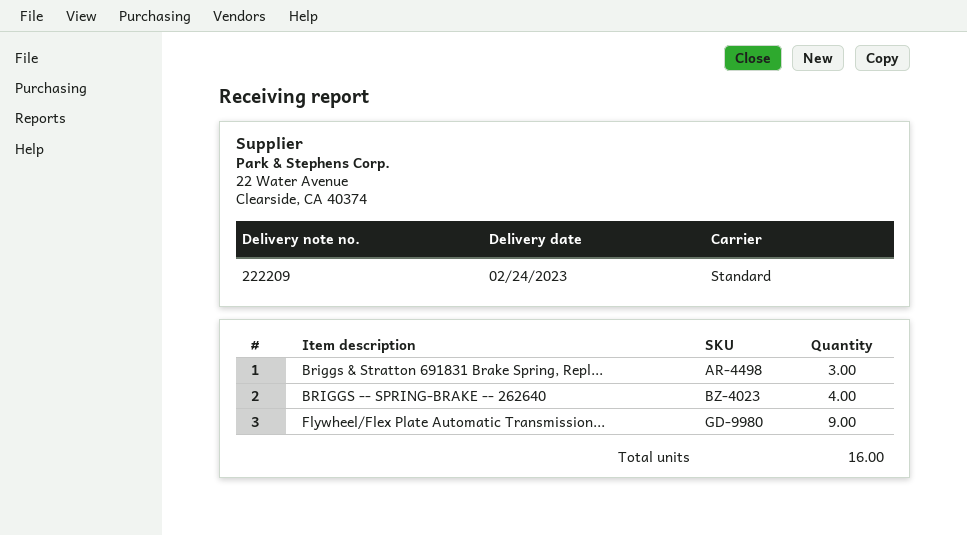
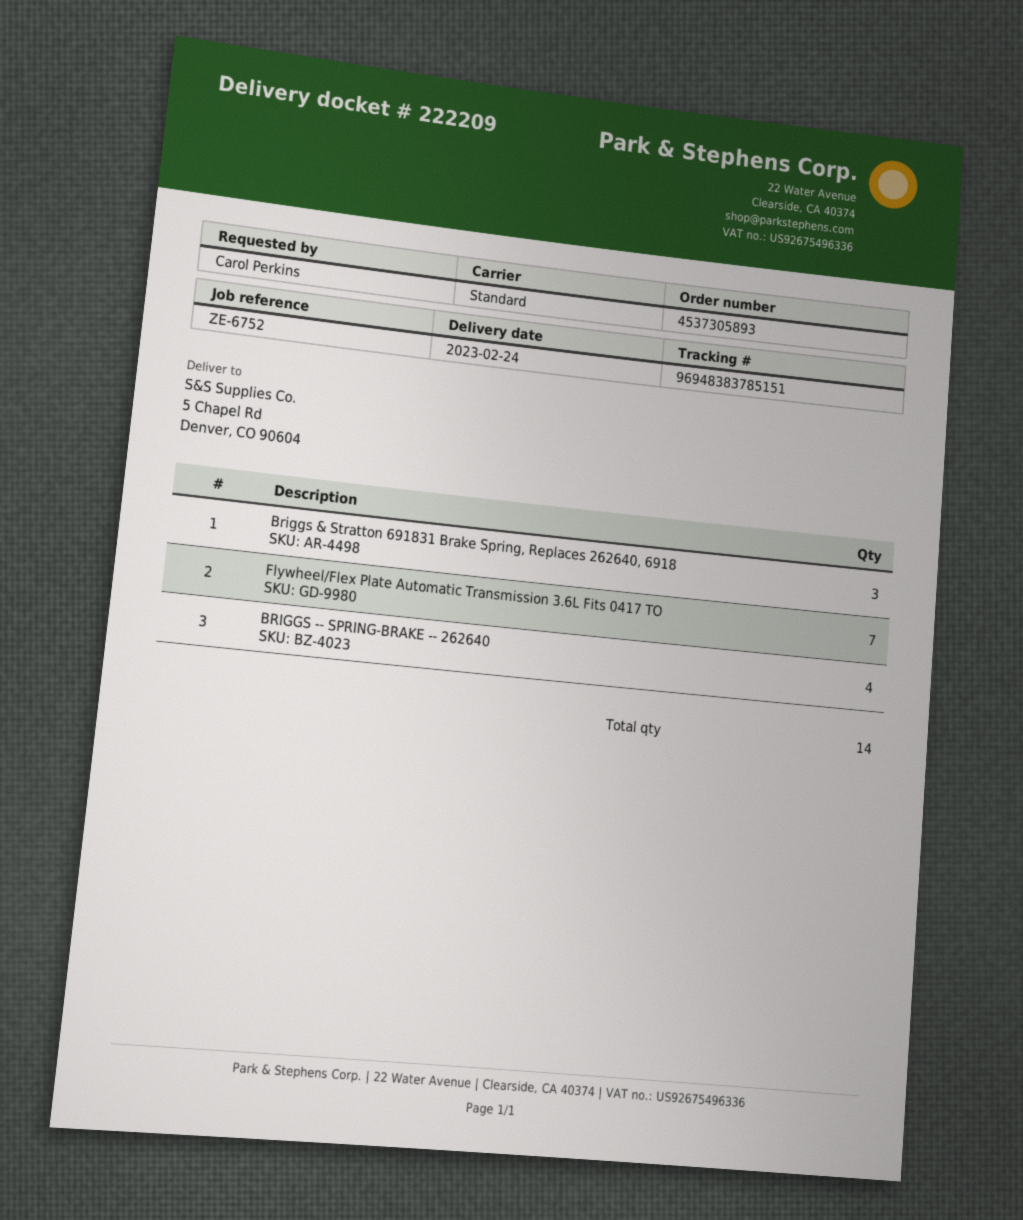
Flywheel/Flex Plate Automatic Transmission...: 9 -> 7
total quantity: 16 -> 14

